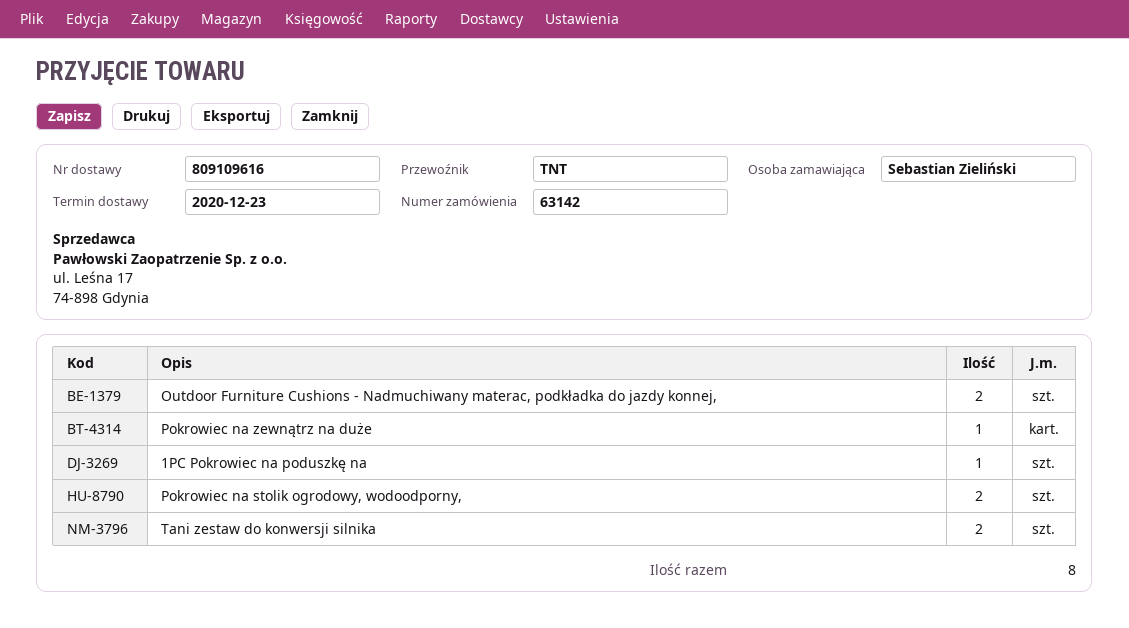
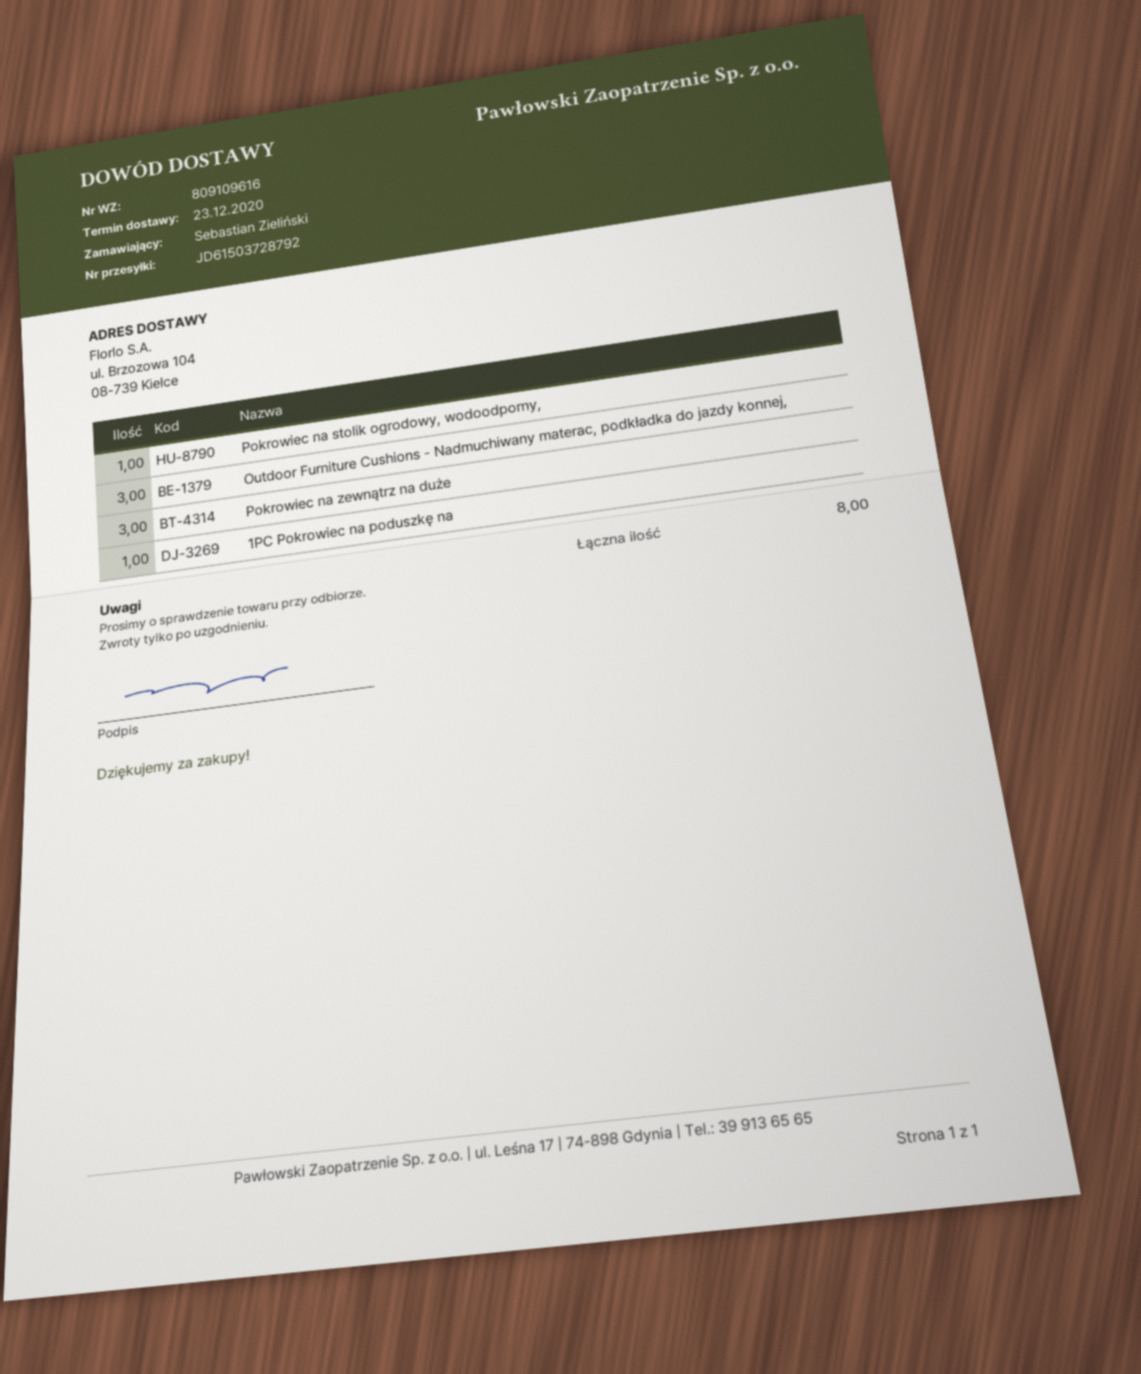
Outdoor Furniture Cushions - Nadmuchiwany materac, podkładka do jazdy konnej,: 2 -> 3
Pokrowiec na zewnątrz na duże: 1 -> 3
Pokrowiec na stolik ogrodowy, wodoodporny,: 2 -> 1
Tani zestaw do konwersji silnika: 2 -> none

